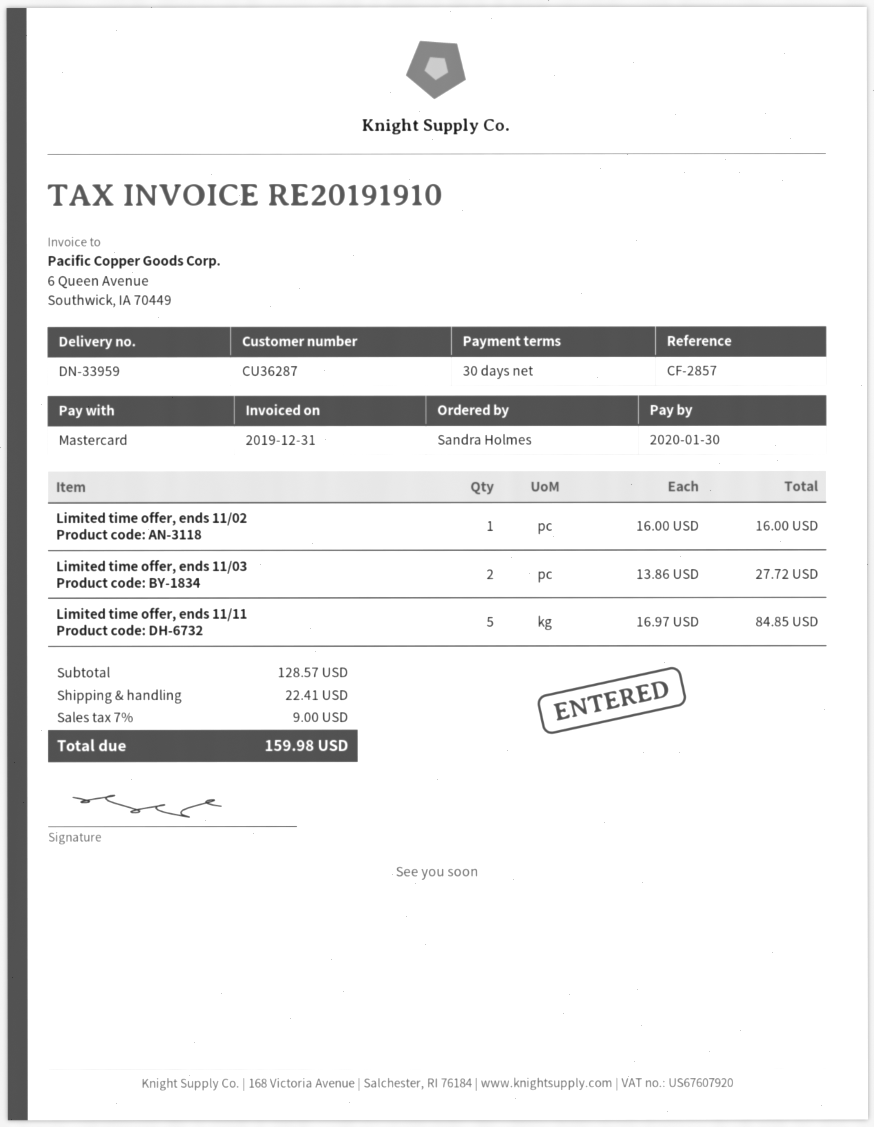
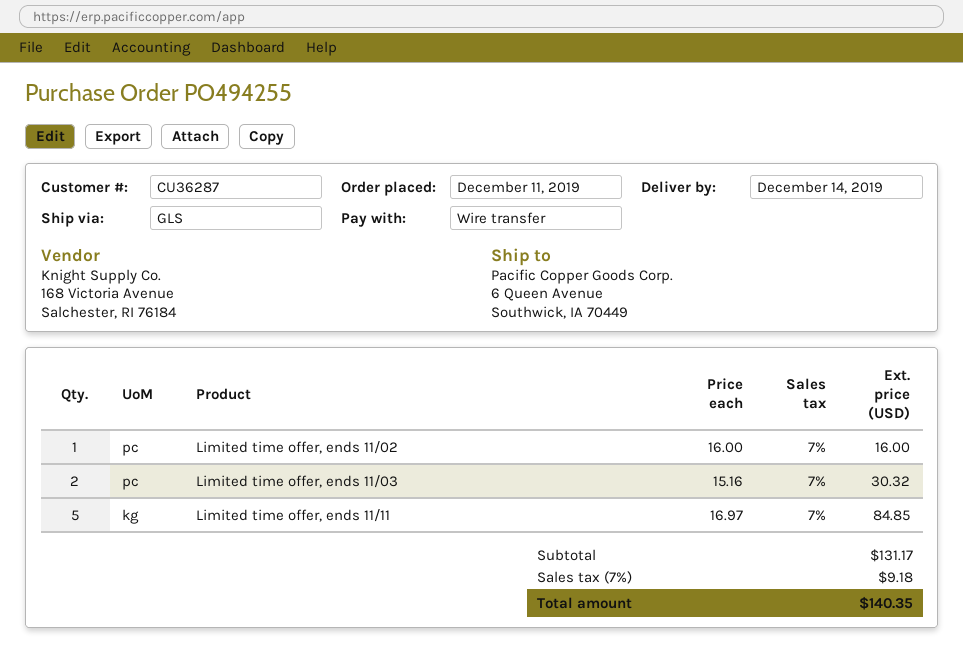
payment method: Mastercard -> bank transfer
Limited time offer, ends 11/03: 2 x 13.86 = 27.72 -> 2 x 15.16 = 30.32
subtotal: 128.57 -> 131.17
shipping: 22.41 -> none
tax: 7% = 9.00 -> 7% = 9.18
total: 159.98 -> 140.35

